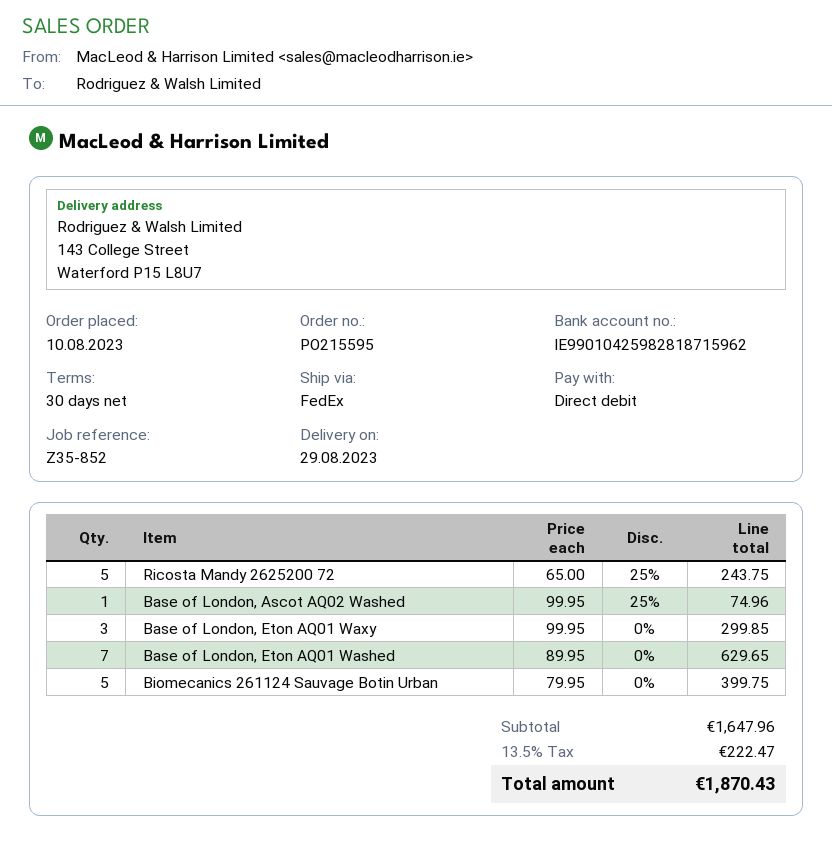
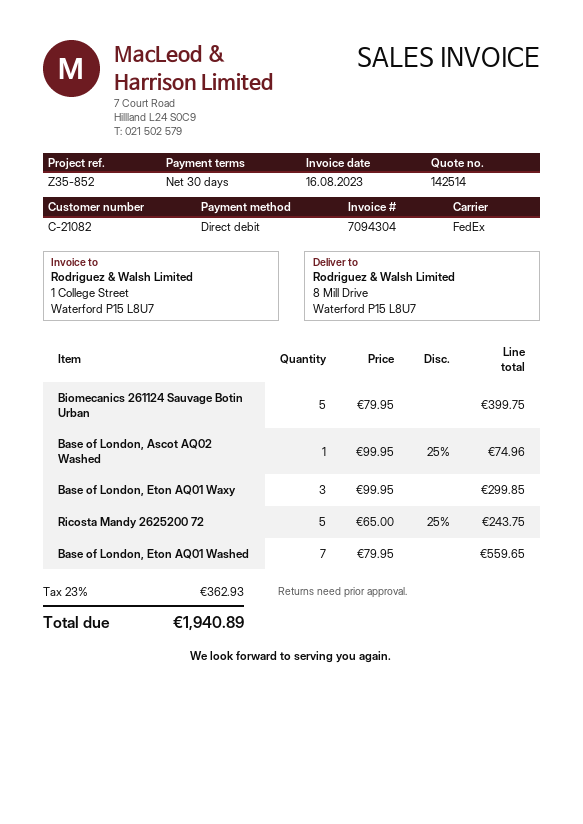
ship to: 143 College Street, Waterford P15 L8U7 -> 8 Mill Drive, Waterford P15 L8U7
Base of London, Eton AQ01 Washed: 7 x 89.95 = 629.65 -> 7 x 79.95 = 559.65
tax: 13.5% = 222.47 -> 23% = 362.93
total: 1870.43 -> 1940.89

